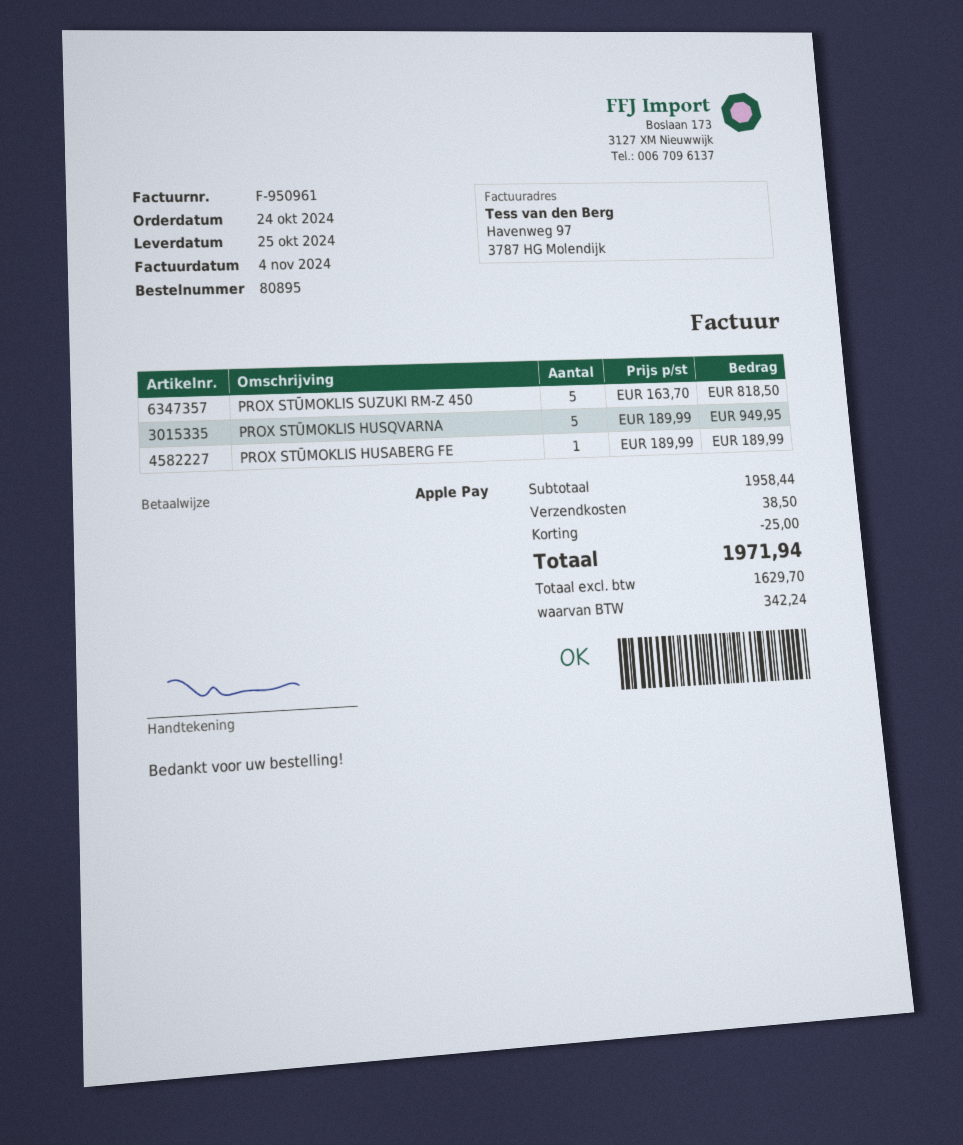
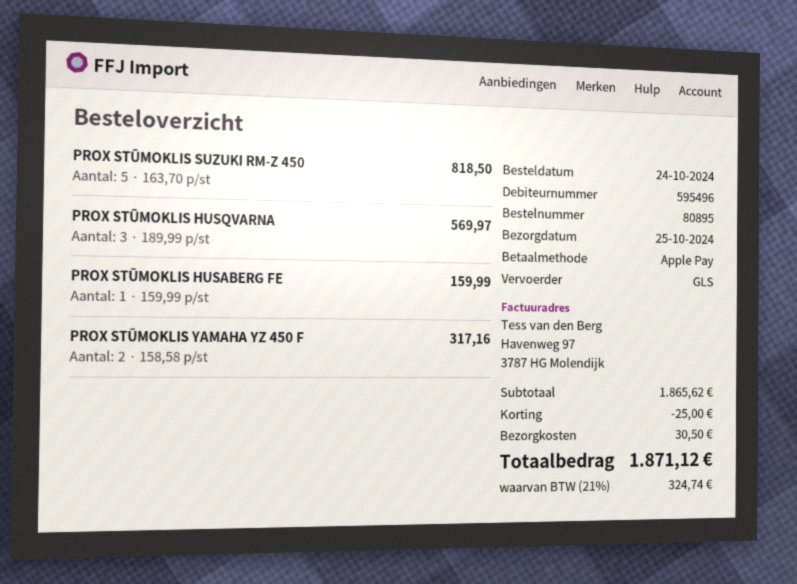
PROX STŪMOKLIS HUSQVARNA: 5 x 189.99 = 949.95 -> 3 x 189.99 = 569.97
PROX STŪMOKLIS HUSABERG FE: 1 x 189.99 = 189.99 -> 1 x 159.99 = 159.99
PROX STŪMOKLIS YAMAHA YZ 450 F: none -> 2 x 158.58 = 317.16
subtotal: 1958.44 -> 1865.62
shipping: 38.50 -> 30.50
tax: 342.24 -> 324.74
total: 1971.94 -> 1871.12

